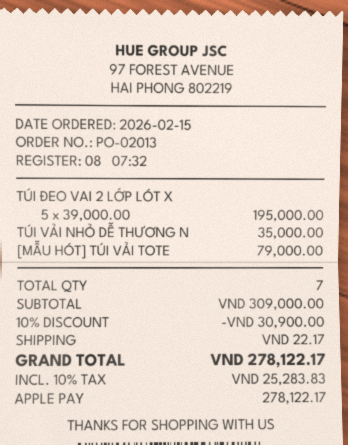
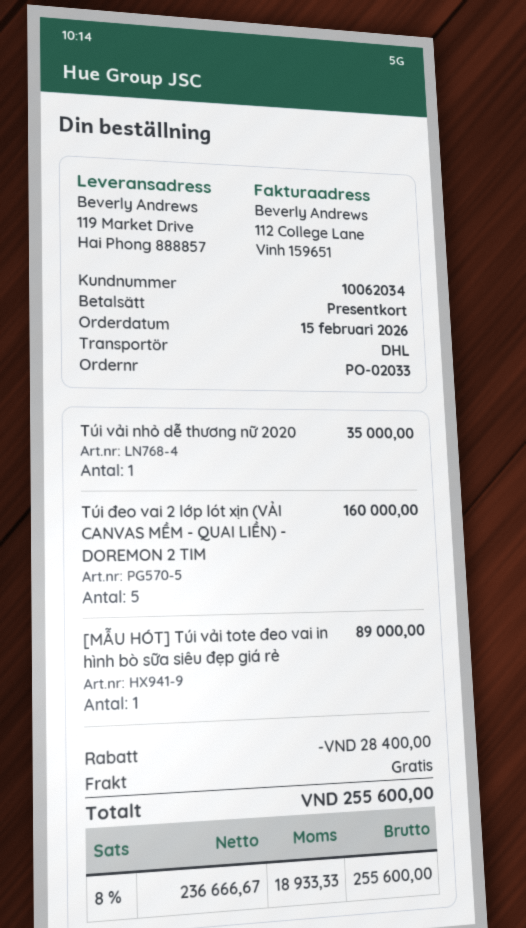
order number: PO-02013 -> PO-02033
payment method: Apple Pay -> gift card
TÚI ĐEO VAI 2 LỚP LÓT X: 5 for 195000.00 -> 5 for 160000.00
[MẪU HÓT] TÚI VẢI TOTE: 1 for 79000.00 -> 1 for 89000.00
discount: 30900.00 -> 28400.00
shipping: 22.17 -> 0.00
tax: 10% = 25283.83 -> 8% = 18933.33
total: 278122.17 -> 255600.00

